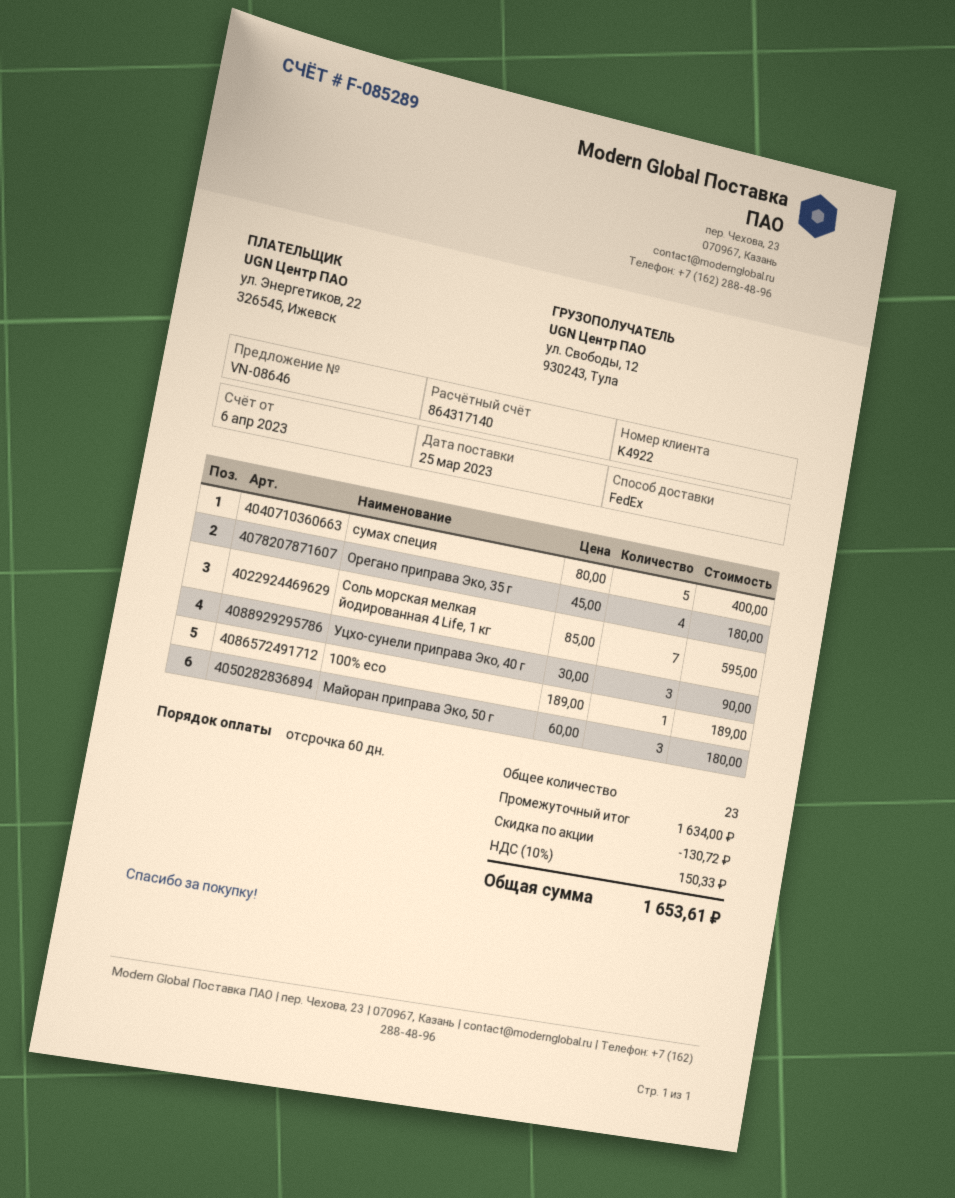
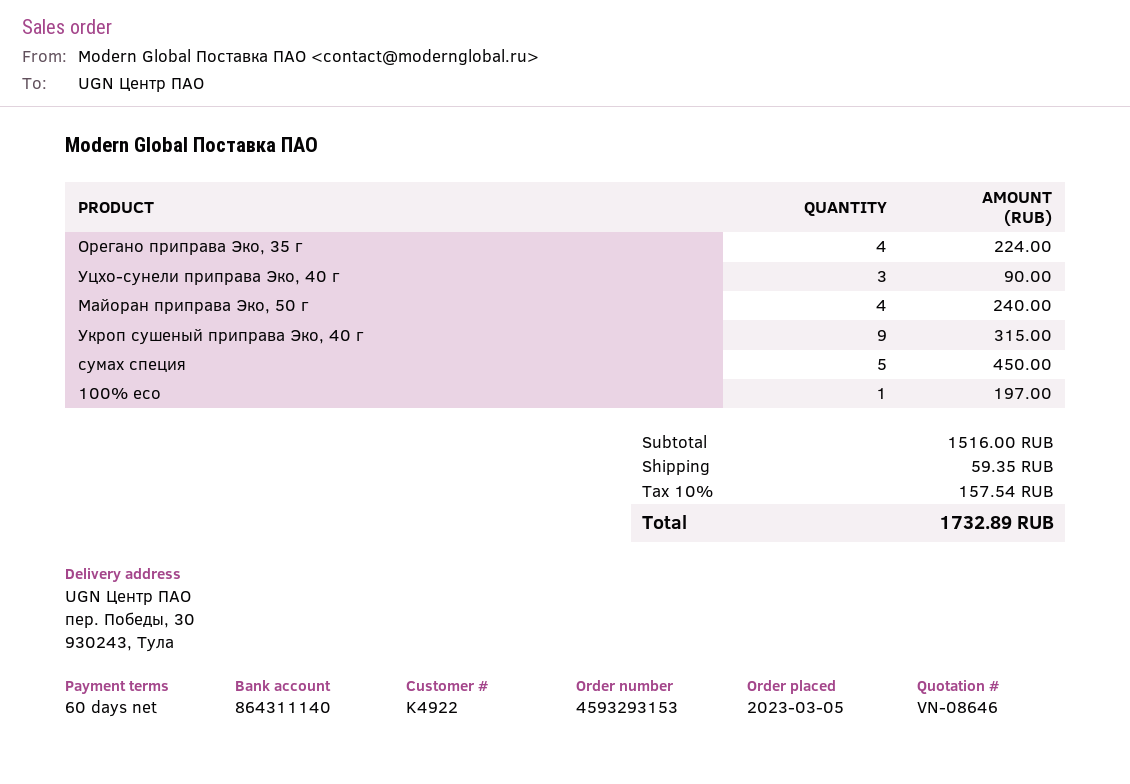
bank account: 864317140 -> 864311140
ship to: ул. Свободы, 12, 930243, Тула -> пер. Победы, 30, 930243, Тула
сумах специя: 5 for 400.00 -> 5 for 450.00
Орегано приправа Эко, 35 г: 4 for 180.00 -> 4 for 224.00
Соль морская мелкая йодированная 4 Life, 1 кг: 7 for 595.00 -> none
100% eco: 1 for 189.00 -> 1 for 197.00
Майоран приправа Эко, 50 г: 3 for 180.00 -> 4 for 240.00
Укроп сушеный приправа Эко, 40 г: none -> 9 for 315.00
subtotal: 1634.00 -> 1516.00
discount: 130.72 -> none
shipping: none -> 59.35
tax: 10% = 150.33 -> 10% = 157.54
total: 1653.61 -> 1732.89

